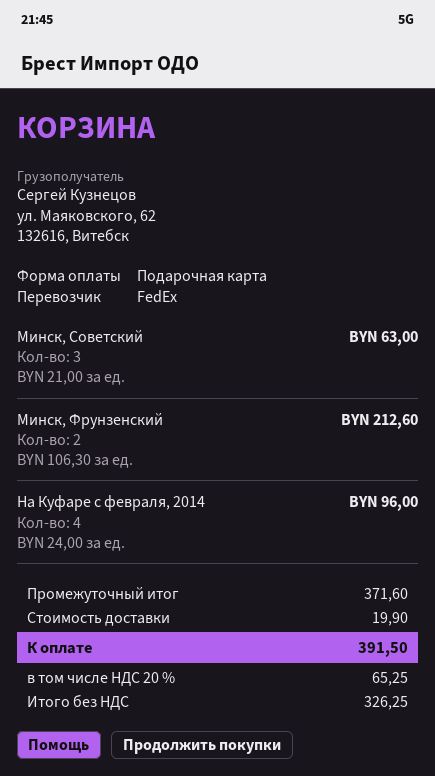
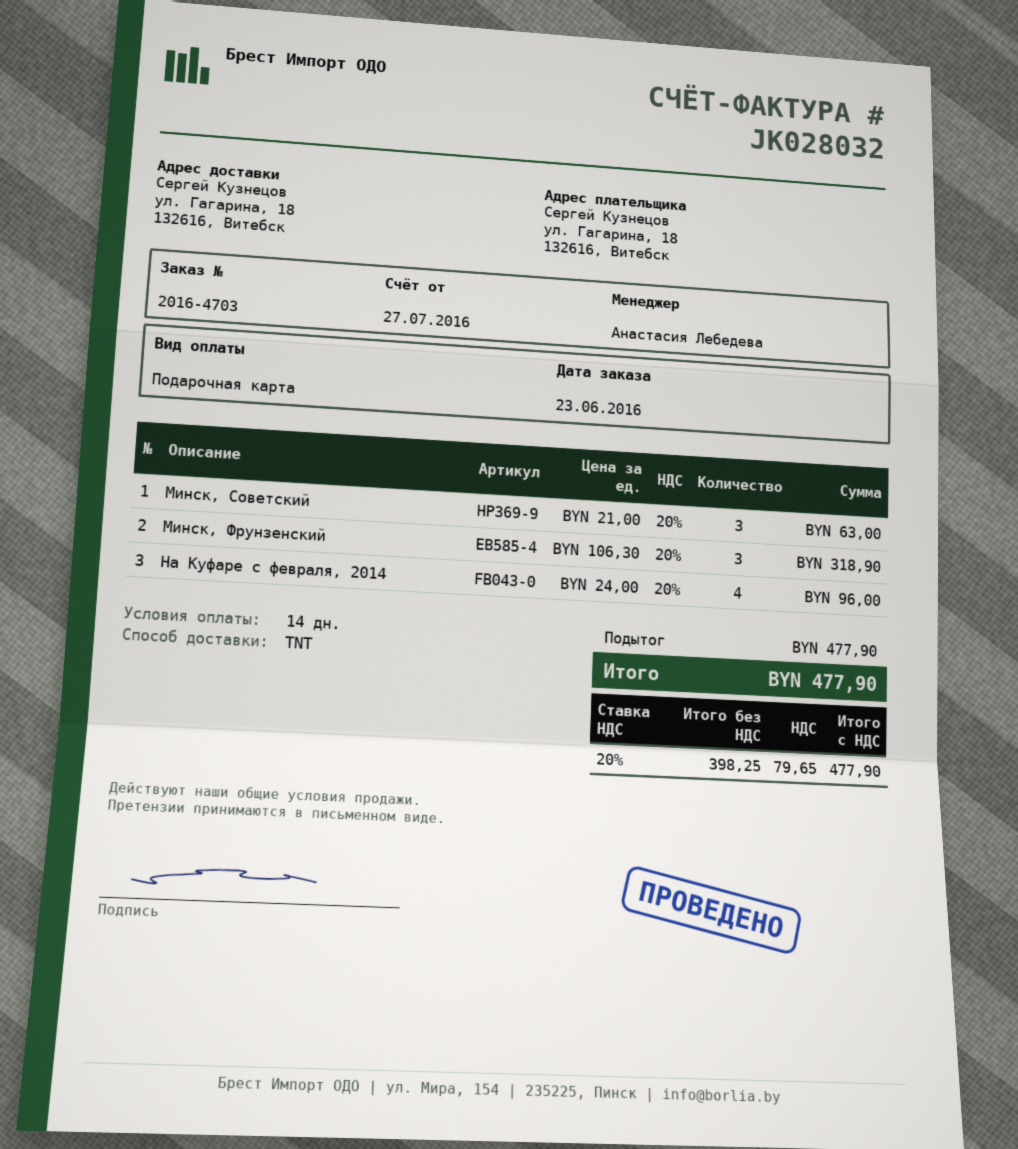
shipping method: FedEx -> TNT
ship to: ул. Маяковского, 62, 132616, Витебск -> ул. Гагарина, 18, 132616, Витебск
Минск, Фрунзенский: 2 x 106.30 = 212.60 -> 3 x 106.30 = 318.90
subtotal: 371.60 -> 477.90
shipping: 19.90 -> none
net: 326.25 -> 398.25
tax: 20% = 65.25 -> 20% = 79.65
total: 391.50 -> 477.90

